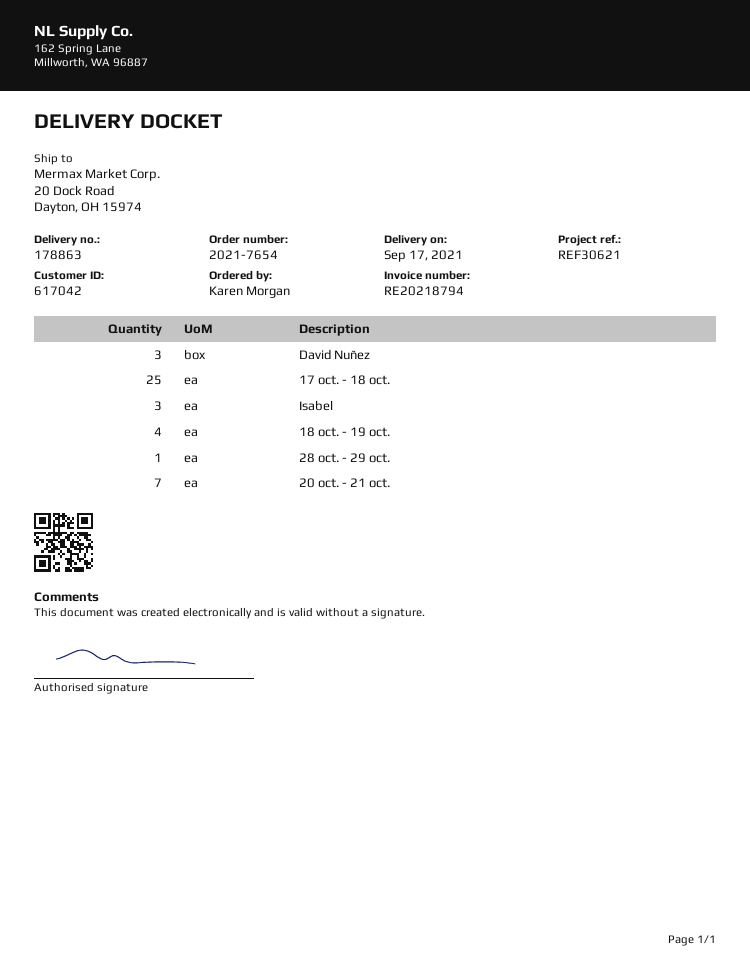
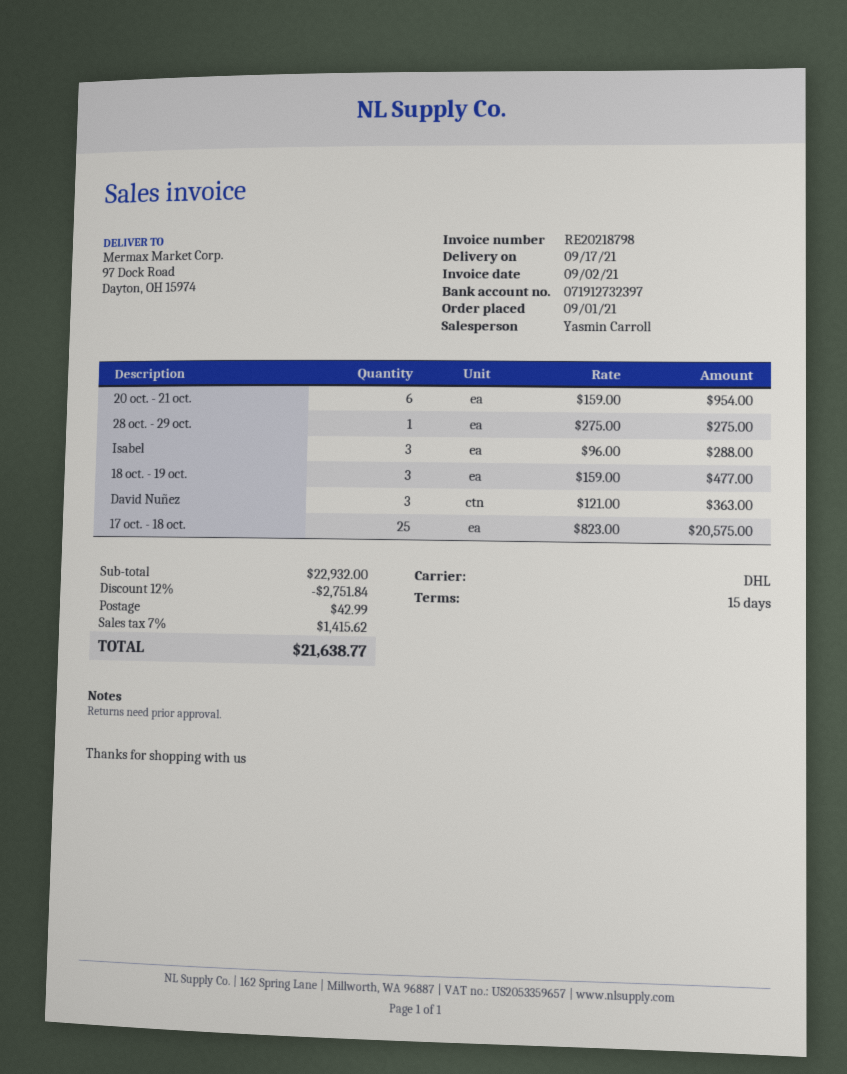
invoice number: RE20218794 -> RE20218798
ship to: 20 Dock Road, Dayton, OH 15974 -> 97 Dock Road, Dayton, OH 15974
18 oct. - 19 oct.: 4 -> 3
20 oct. - 21 oct.: 7 -> 6

